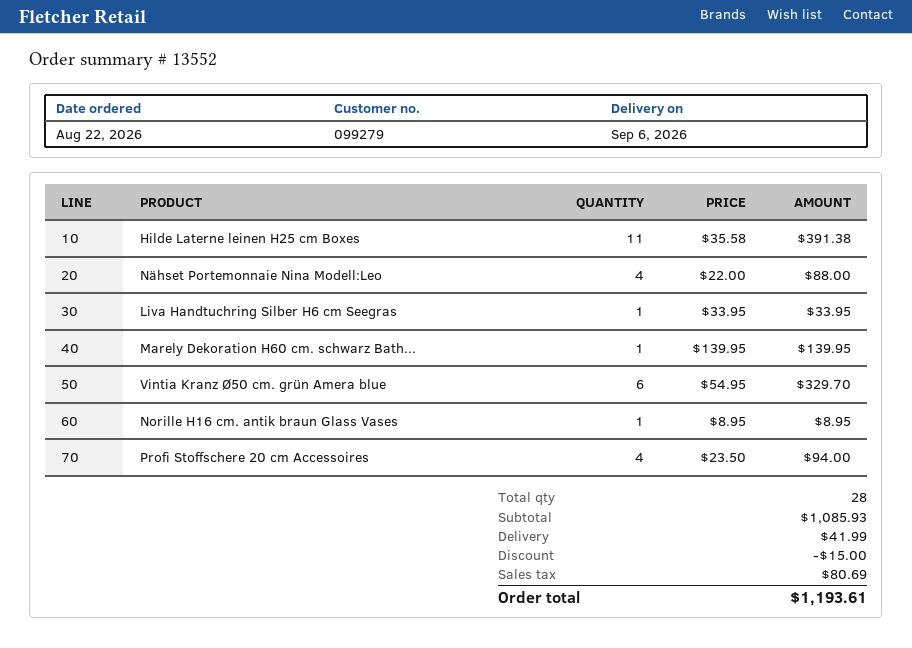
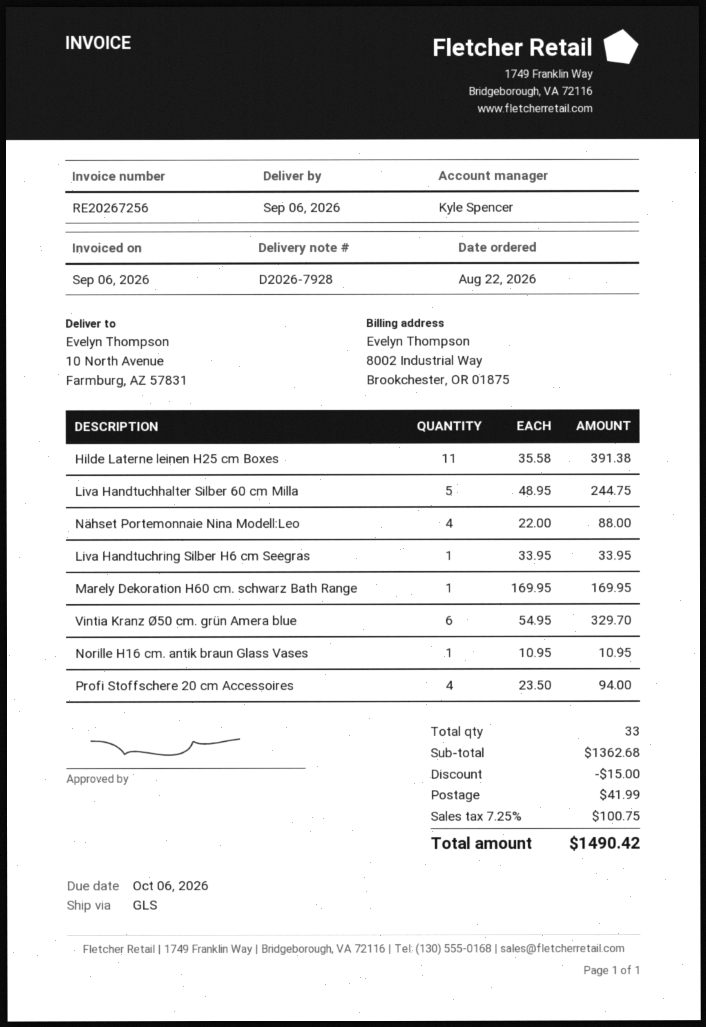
Marely Dekoration H60 cm. schwarz Bath...: 1 x 139.95 = 139.95 -> 1 x 169.95 = 169.95
Norille H16 cm. antik braun Glass Vases: 1 x 8.95 = 8.95 -> 1 x 10.95 = 10.95
Liva Handtuchhalter Silber 60 cm Milla: none -> 5 x 48.95 = 244.75
total quantity: 28 -> 33
subtotal: 1085.93 -> 1362.68
tax: 80.69 -> 100.75
total: 1193.61 -> 1490.42

